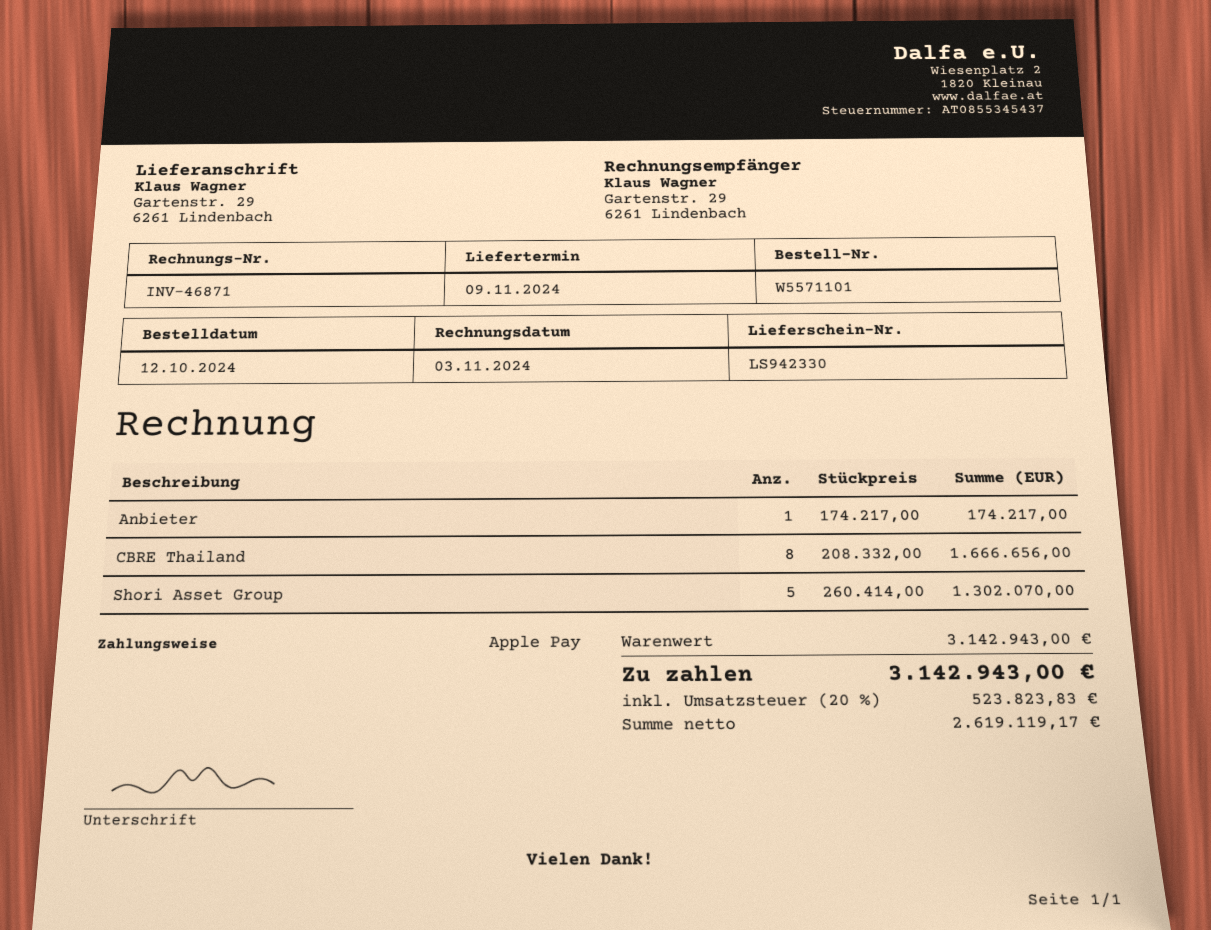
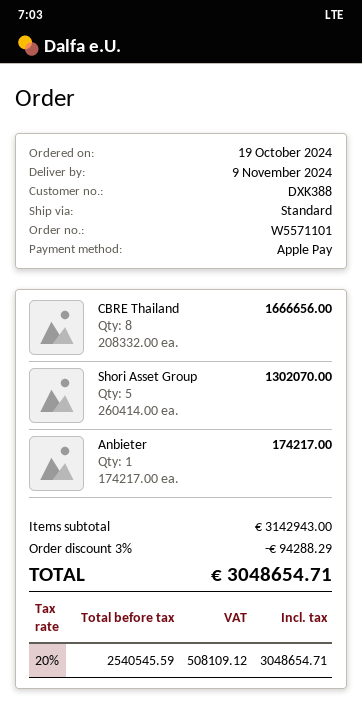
order date: 2024-10-12 -> 2024-10-19
discount: none -> 3% = 94288.29
net: 2619119.17 -> 2540545.59
tax: 20% = 523823.83 -> 20% = 508109.12
total: 3142943.00 -> 3048654.71

